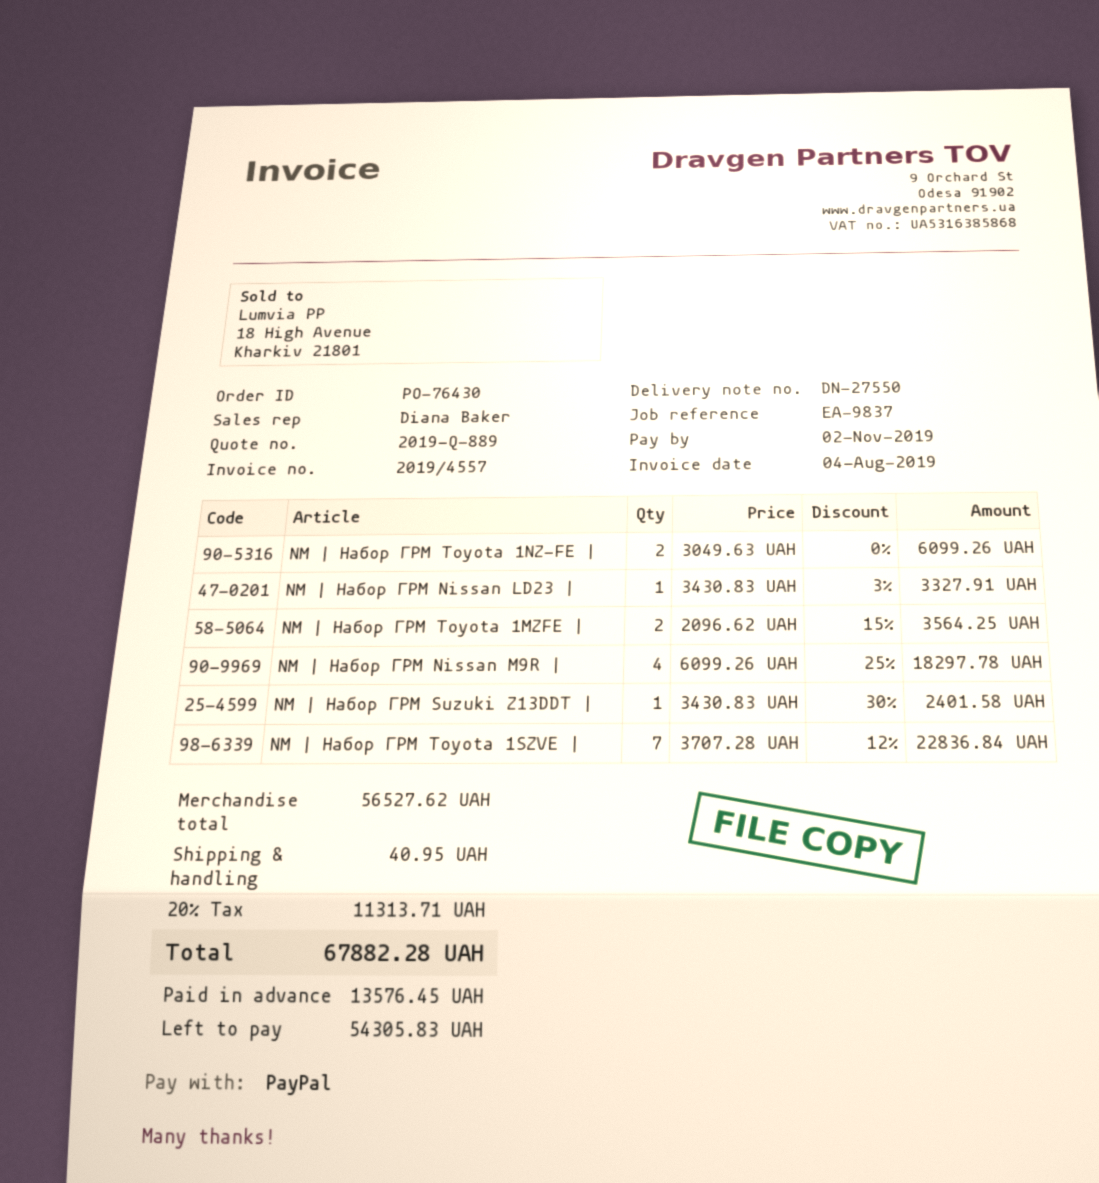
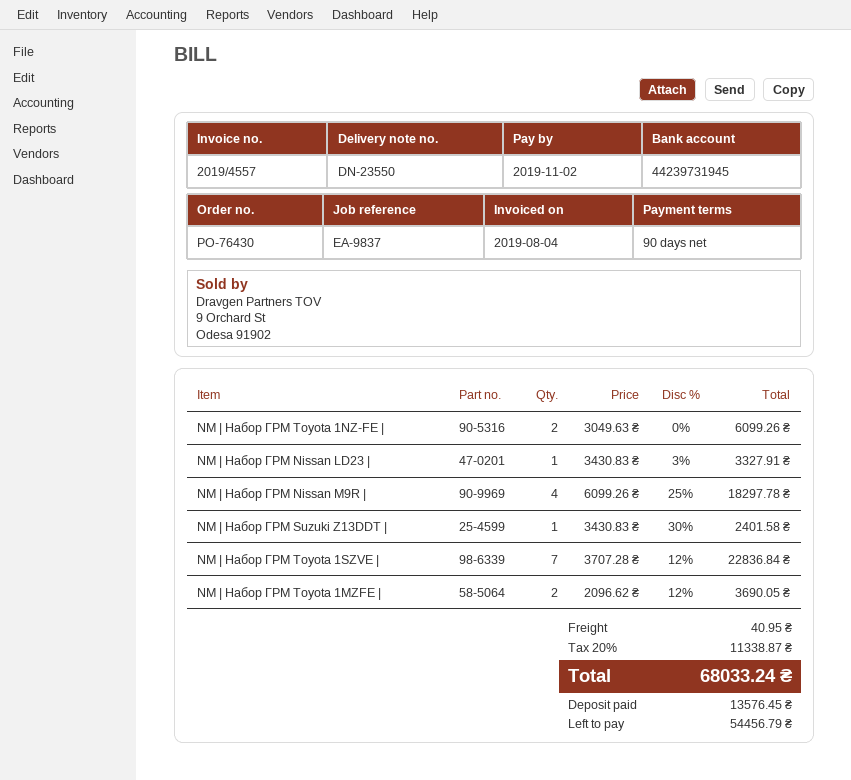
delivery note number: DN-27550 -> DN-23550
NM | Набор ГРМ Toyota 1MZFE |: 2 x 2096.62 - 15% = 3564.25 -> 2 x 2096.62 - 12% = 3690.05
tax: 20% = 11313.71 -> 20% = 11338.87
total: 67882.28 -> 68033.24
balance: 54305.83 -> 54456.79

